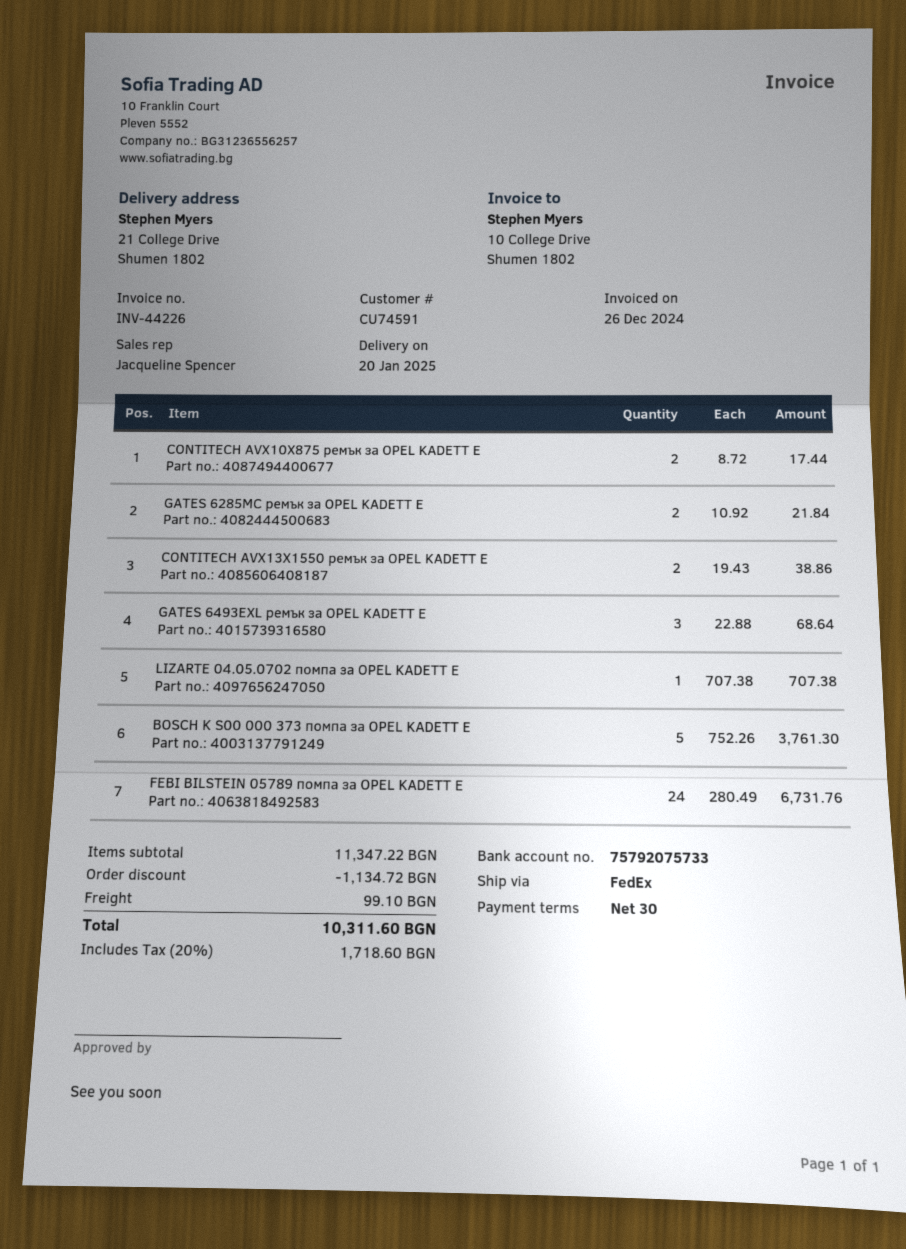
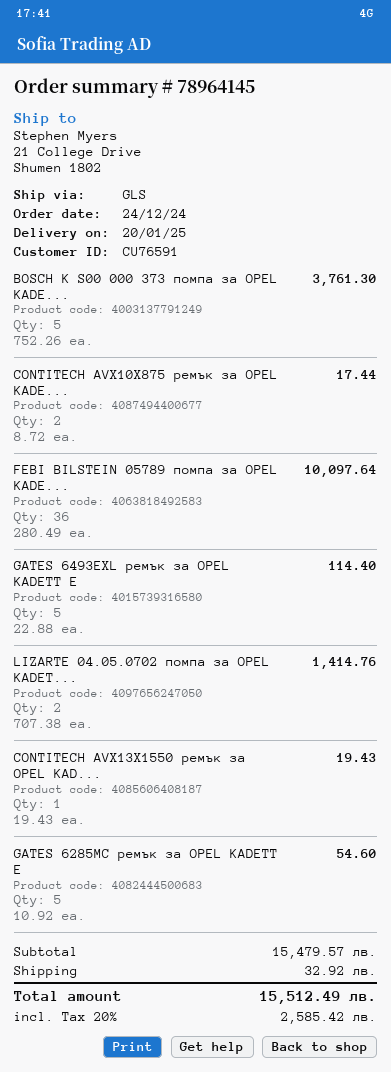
customer number: CU74591 -> CU76591
shipping method: FedEx -> GLS
GATES 6285MC ремък за OPEL KADETT E: 2 x 10.92 = 21.84 -> 5 x 10.92 = 54.60
CONTITECH AVX13X1550 ремък за OPEL KADETT E: 2 x 19.43 = 38.86 -> 1 x 19.43 = 19.43
GATES 6493EXL ремък за OPEL KADETT E: 3 x 22.88 = 68.64 -> 5 x 22.88 = 114.40
LIZARTE 04.05.0702 помпа за OPEL KADETT E: 1 x 707.38 = 707.38 -> 2 x 707.38 = 1414.76
FEBI BILSTEIN 05789 помпа за OPEL KADETT E: 24 x 280.49 = 6731.76 -> 36 x 280.49 = 10097.64
subtotal: 11347.22 -> 15479.57
discount: 1134.72 -> none
shipping: 99.10 -> 32.92
tax: 20% = 1718.60 -> 20% = 2585.42
total: 10311.60 -> 15512.49

